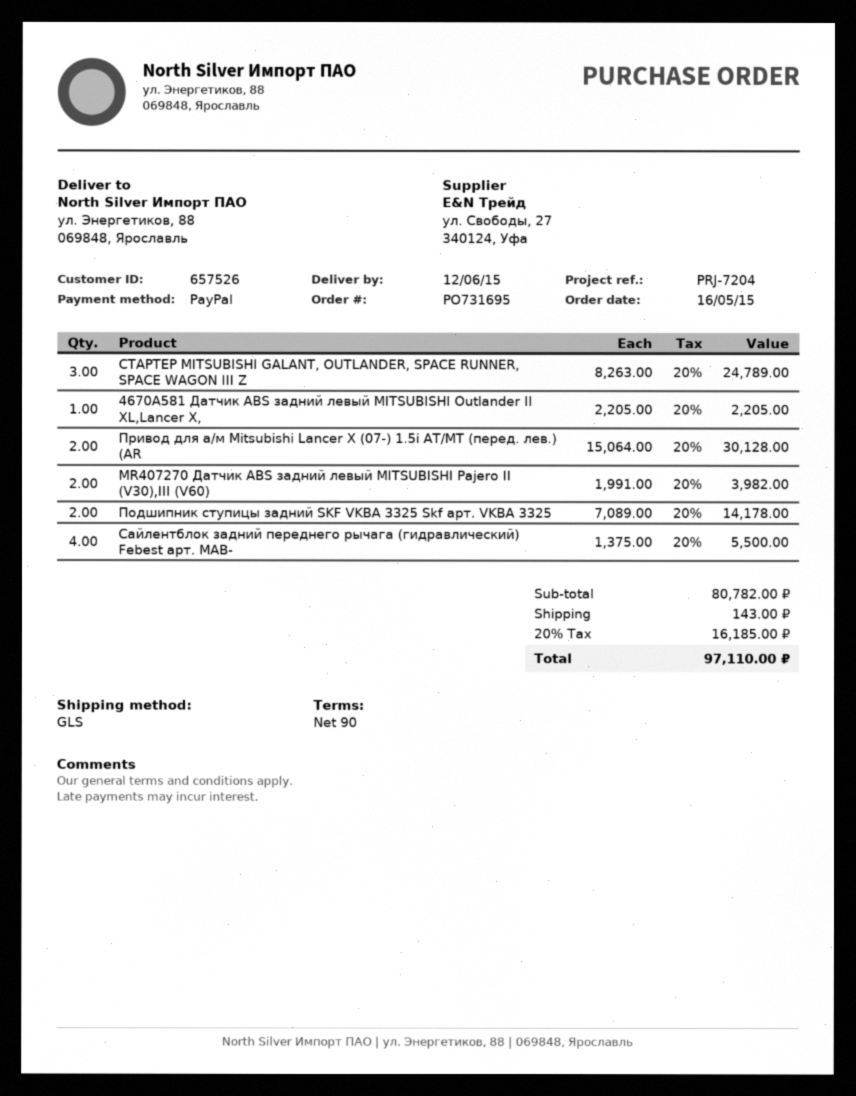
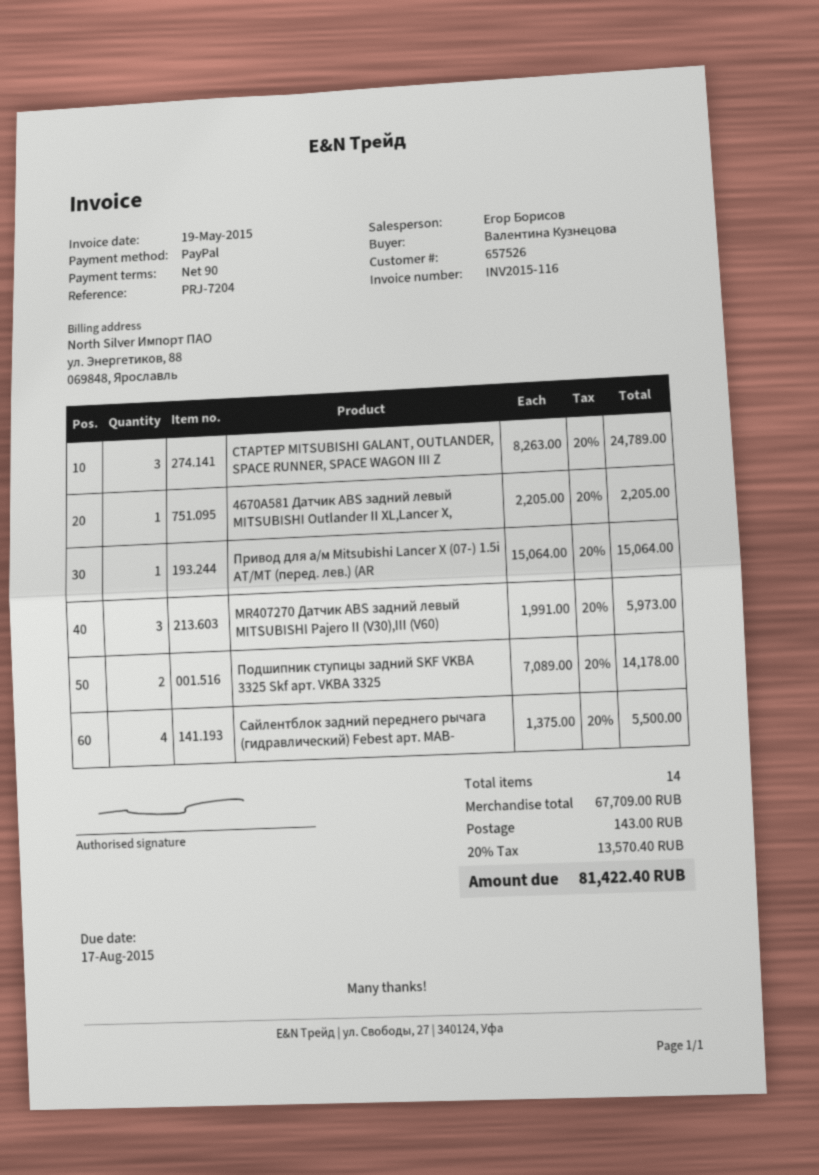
Привод для а/м Mitsubishi Lancer X (07-) 1.5i AT/MT (перед. лев.) (AR: 2 x 15064.00 = 30128.00 -> 1 x 15064.00 = 15064.00
MR407270 Датчик ABS задний левый MITSUBISHI Pajero II (V30),III (V60): 2 x 1991.00 = 3982.00 -> 3 x 1991.00 = 5973.00
subtotal: 80782.00 -> 67709.00
tax: 20% = 16185.00 -> 20% = 13570.40
total: 97110.00 -> 81422.40

